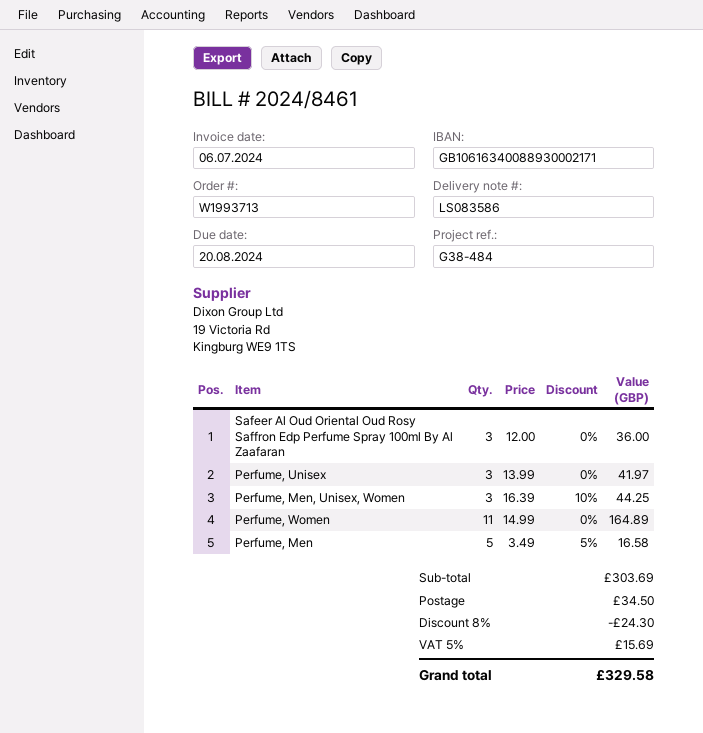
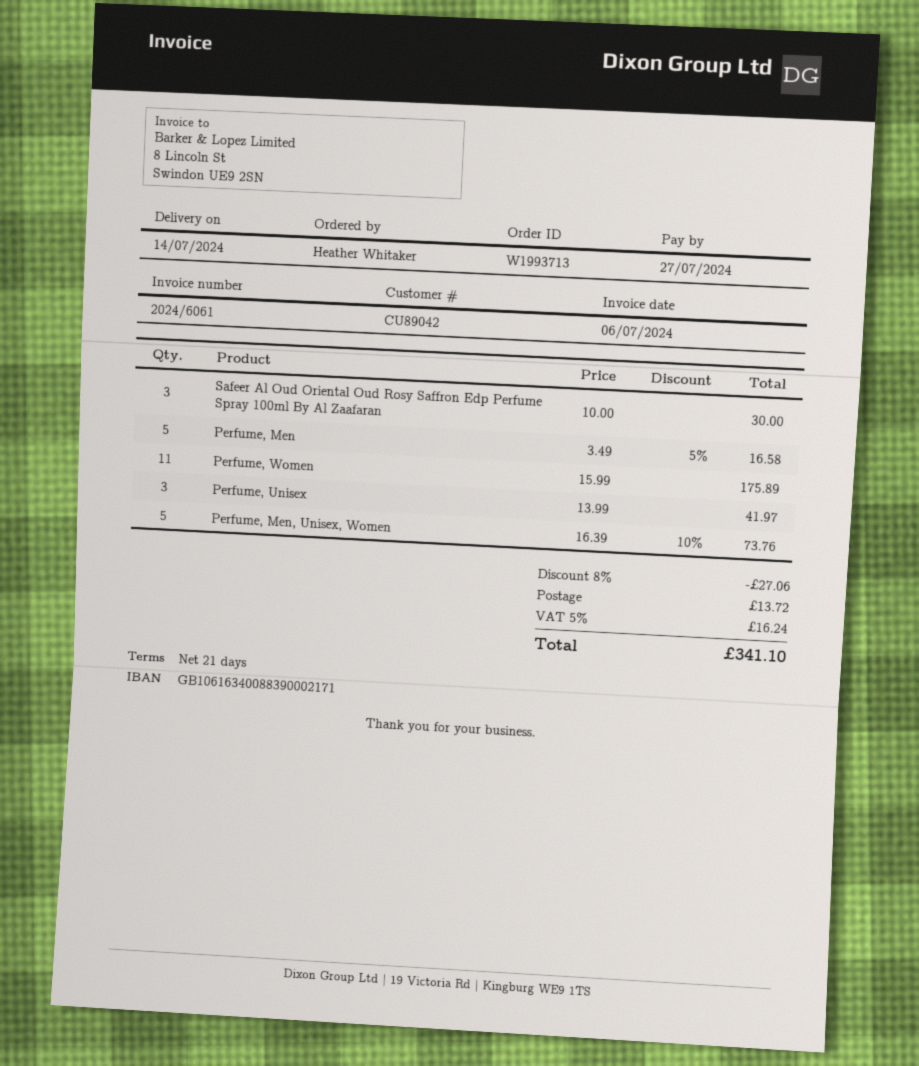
invoice number: 2024/8461 -> 2024/6061
due date: 2024-08-20 -> 2024-07-27
bank account: GB10616340088930002171 -> GB10616340088390002171
Safeer Al Oud Oriental Oud Rosy Saffron Edp Perfume Spray 100ml By Al Zaafaran: 3 x 12.00 = 36.00 -> 3 x 10.00 = 30.00
Perfume, Men, Unisex, Women: 3 x 16.39 - 10% = 44.25 -> 5 x 16.39 - 10% = 73.76
Perfume, Women: 11 x 14.99 = 164.89 -> 11 x 15.99 = 175.89
discount: 8% = 24.30 -> 8% = 27.06
shipping: 34.50 -> 13.72
tax: 5% = 15.69 -> 5% = 16.24
total: 329.58 -> 341.10

